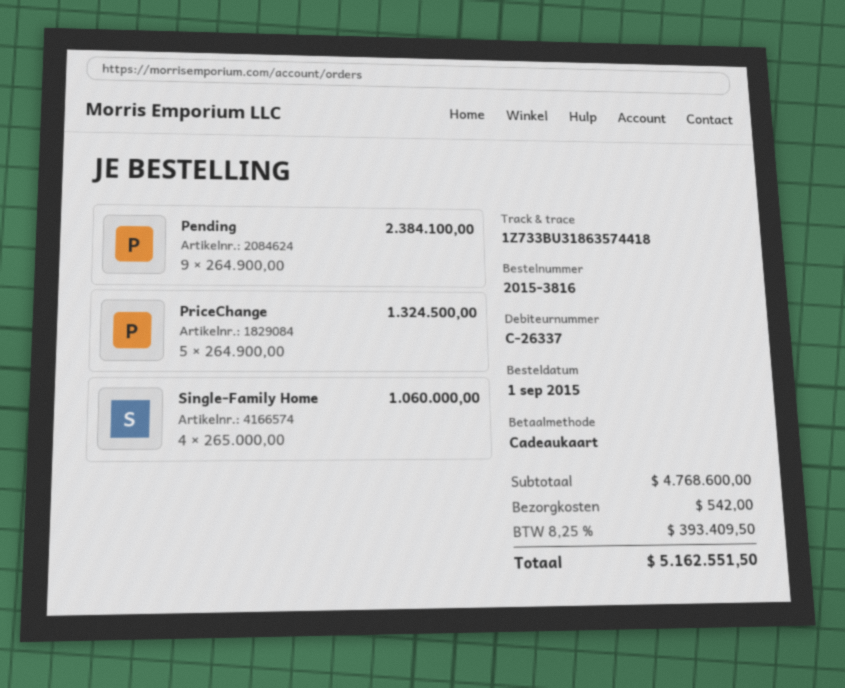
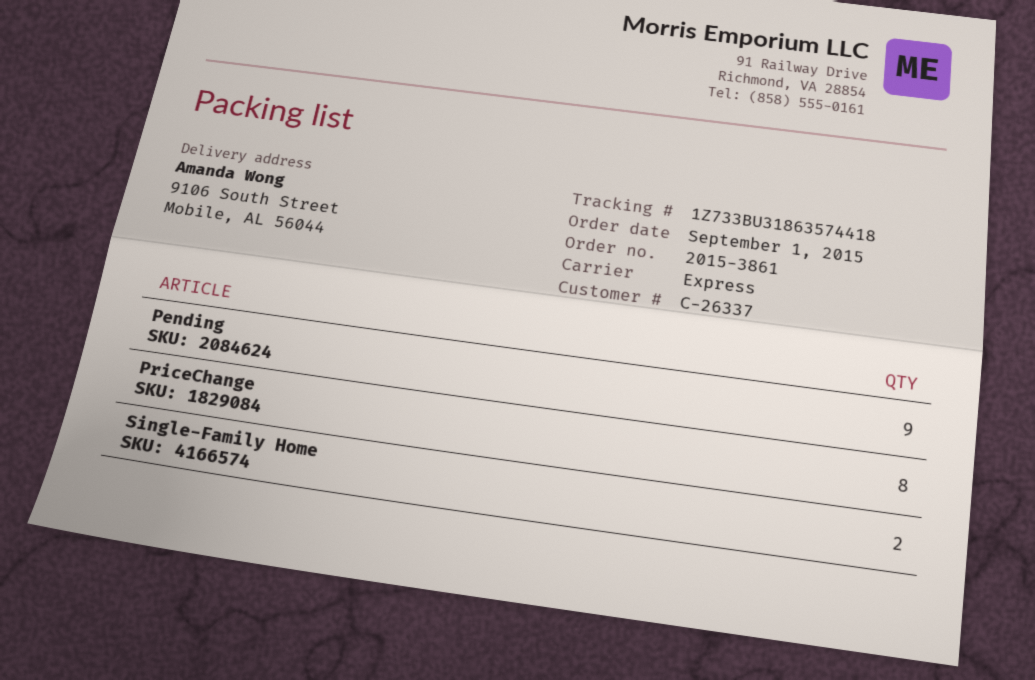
order number: 2015-3816 -> 2015-3861
PriceChange: 5 -> 8
Single-Family Home: 4 -> 2

